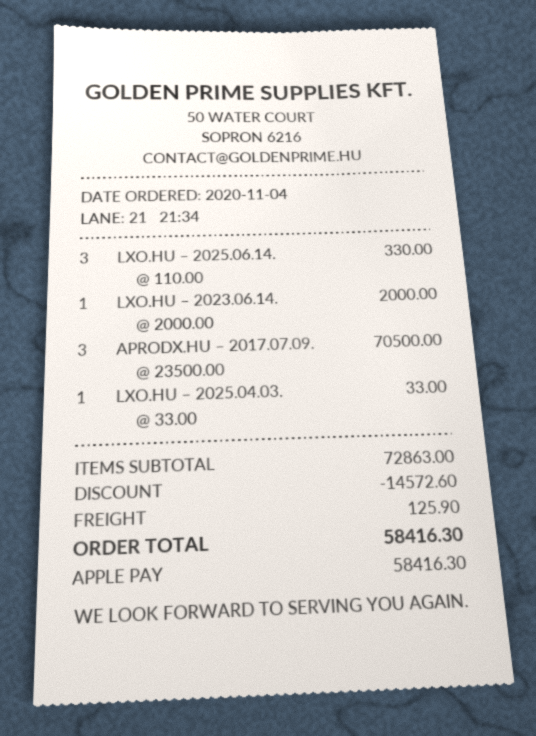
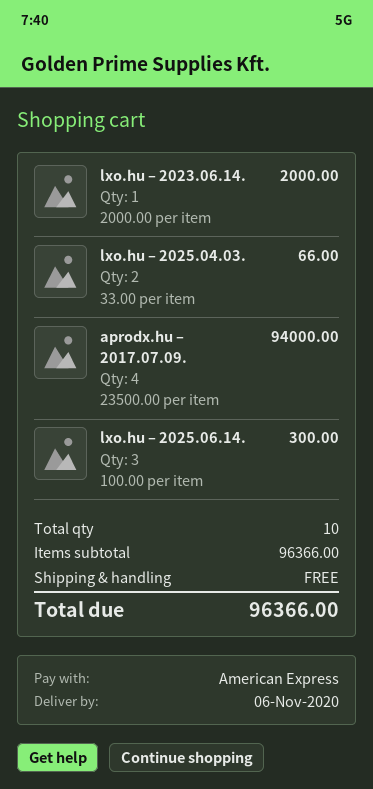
payment method: Apple Pay -> American Express
LXO.HU – 2025.06.14.: 3 x 110.00 = 330.00 -> 3 x 100.00 = 300.00
APRODX.HU – 2017.07.09.: 3 x 23500.00 = 70500.00 -> 4 x 23500.00 = 94000.00
LXO.HU – 2025.04.03.: 1 x 33.00 = 33.00 -> 2 x 33.00 = 66.00
subtotal: 72863.00 -> 96366.00
discount: 14572.60 -> none
shipping: 125.90 -> 0.00
total: 58416.30 -> 96366.00

